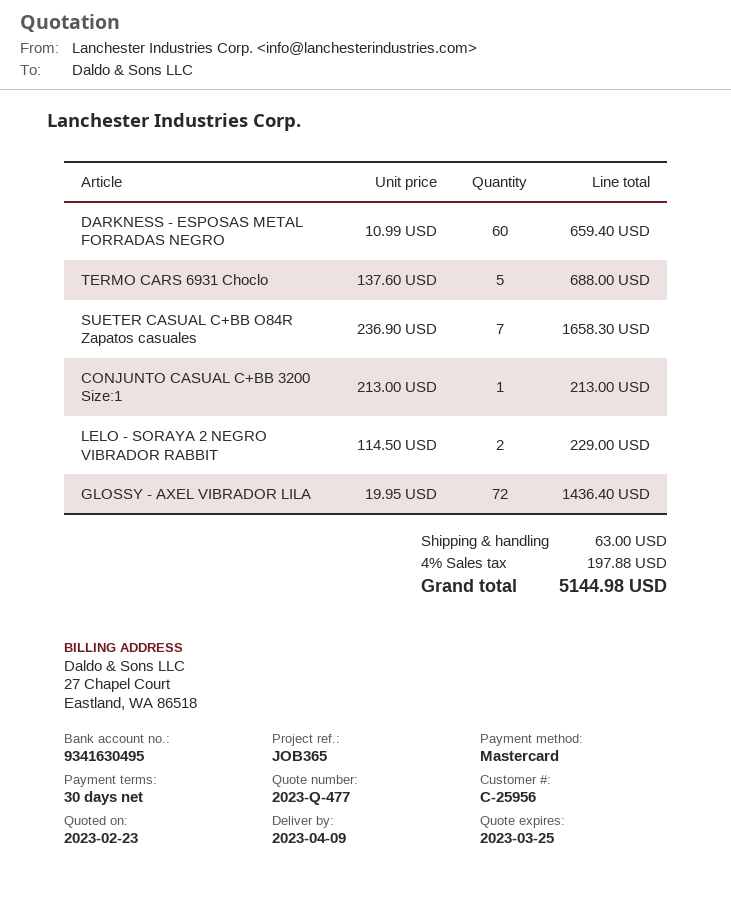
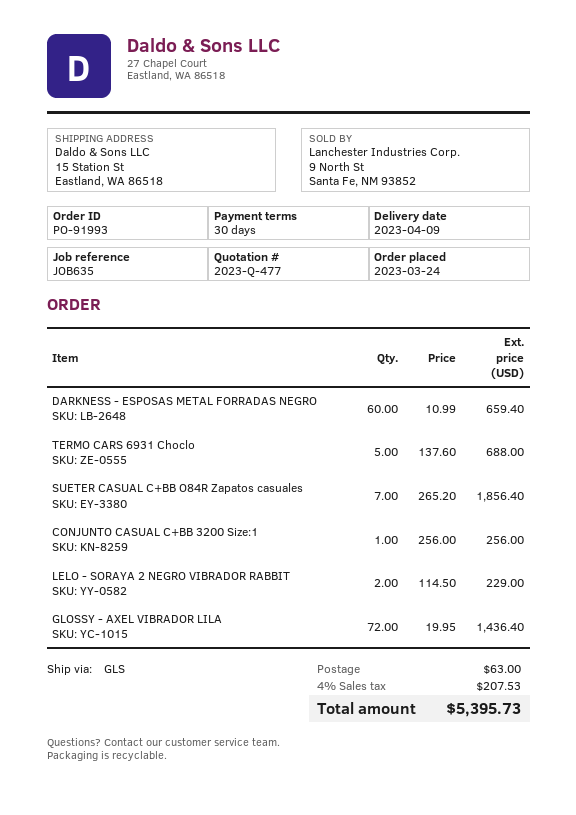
reference: JOB365 -> JOB635
SUETER CASUAL C+BB O84R Zapatos casuales: 7 x 236.90 = 1658.30 -> 7 x 265.20 = 1856.40
CONJUNTO CASUAL C+BB 3200 Size:1: 1 x 213.00 = 213.00 -> 1 x 256.00 = 256.00
tax: 4% = 197.88 -> 4% = 207.53
total: 5144.98 -> 5395.73

